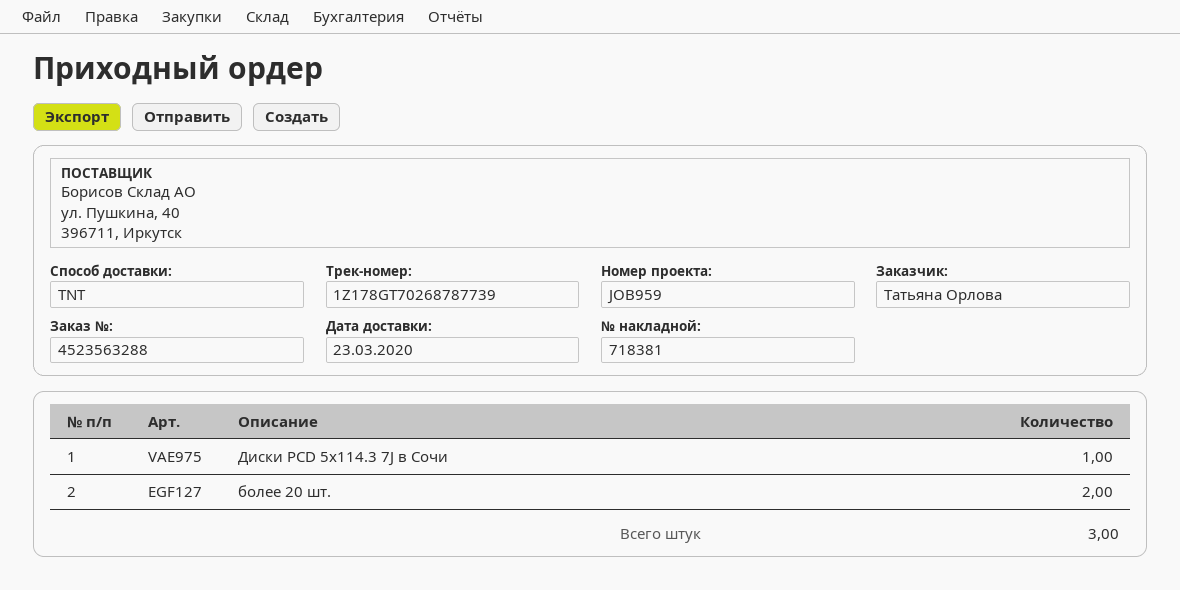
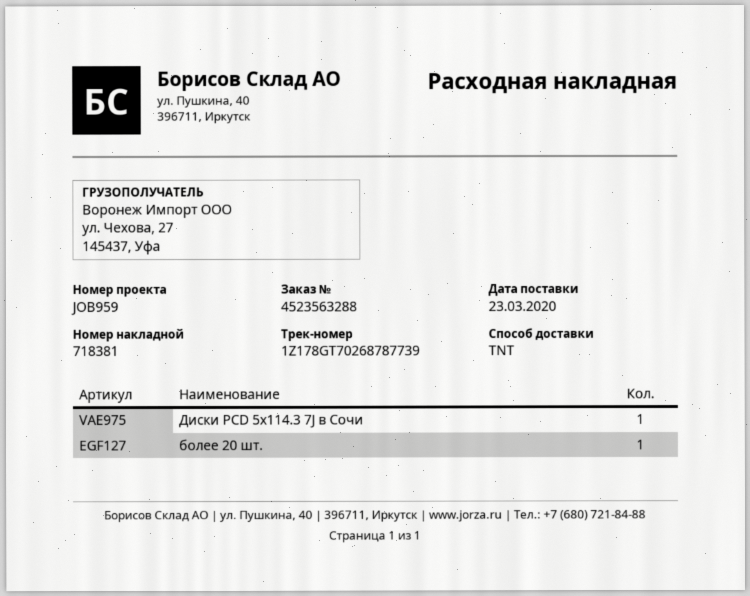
более 20 шт.: 2 -> 1

